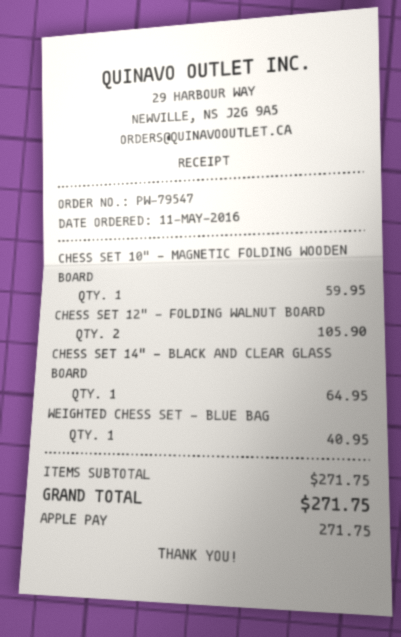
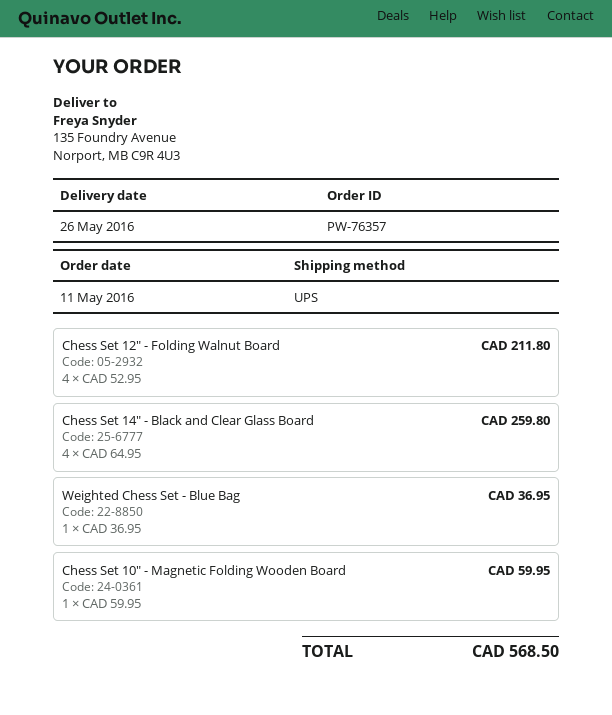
order number: PW-79547 -> PW-76357
CHESS SET 12" - FOLDING WALNUT BOARD: 2 for 105.90 -> 4 for 211.80
CHESS SET 14" - BLACK AND CLEAR GLASS BOARD: 1 for 64.95 -> 4 for 259.80
WEIGHTED CHESS SET - BLUE BAG: 1 for 40.95 -> 1 for 36.95
total: 271.75 -> 568.50

